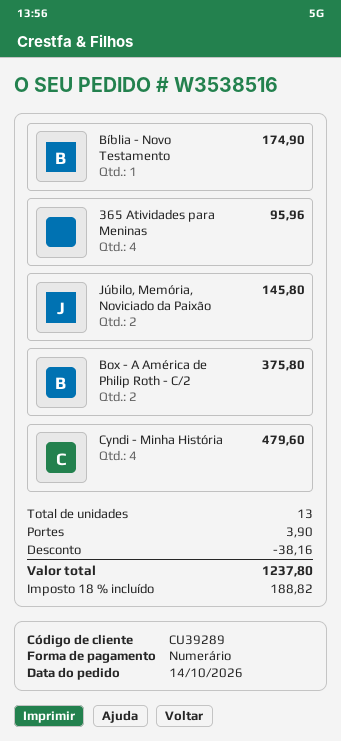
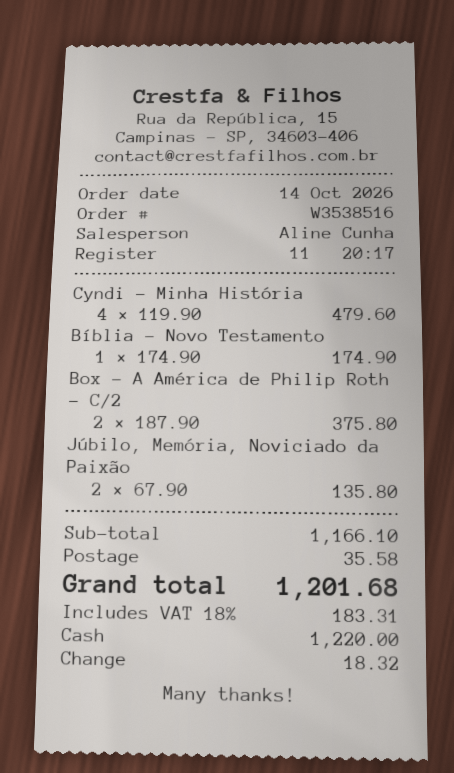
365 Atividades para Meninas: 4 for 95.96 -> none
Júbilo, Memória, Noviciado da Paixão: 2 for 145.80 -> 2 for 135.80
discount: 38.16 -> none
shipping: 3.90 -> 35.58
tax: 18% = 188.82 -> 18% = 183.31
total: 1237.80 -> 1201.68

